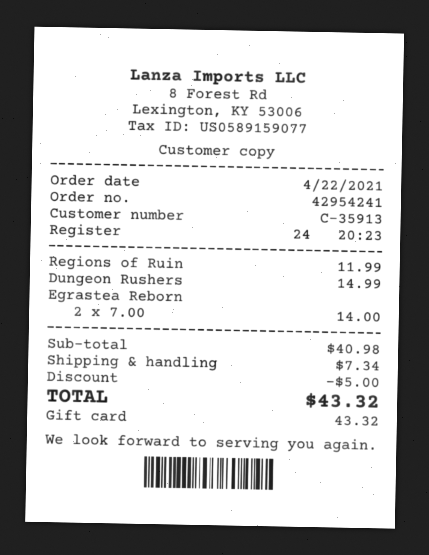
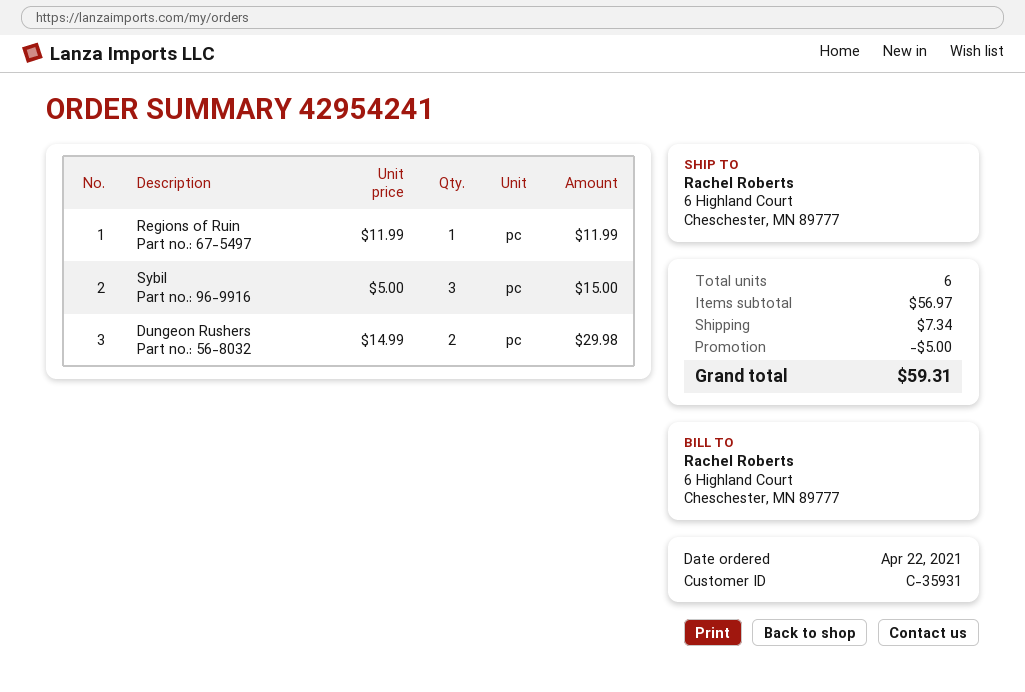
customer number: C-35913 -> C-35931
Dungeon Rushers: 1 x 14.99 = 14.99 -> 2 x 14.99 = 29.98
Egrastea Reborn: 2 x 7.00 = 14.00 -> none
Sybil: none -> 3 x 5.00 = 15.00
subtotal: 40.98 -> 56.97
total: 43.32 -> 59.31

